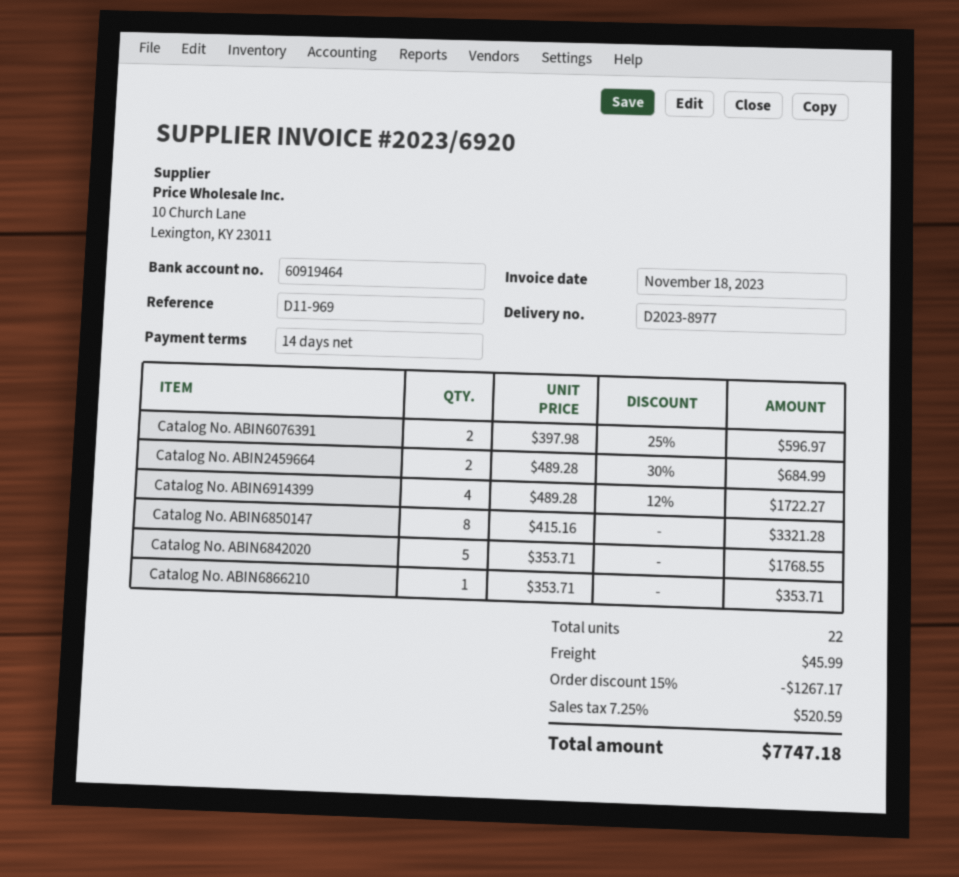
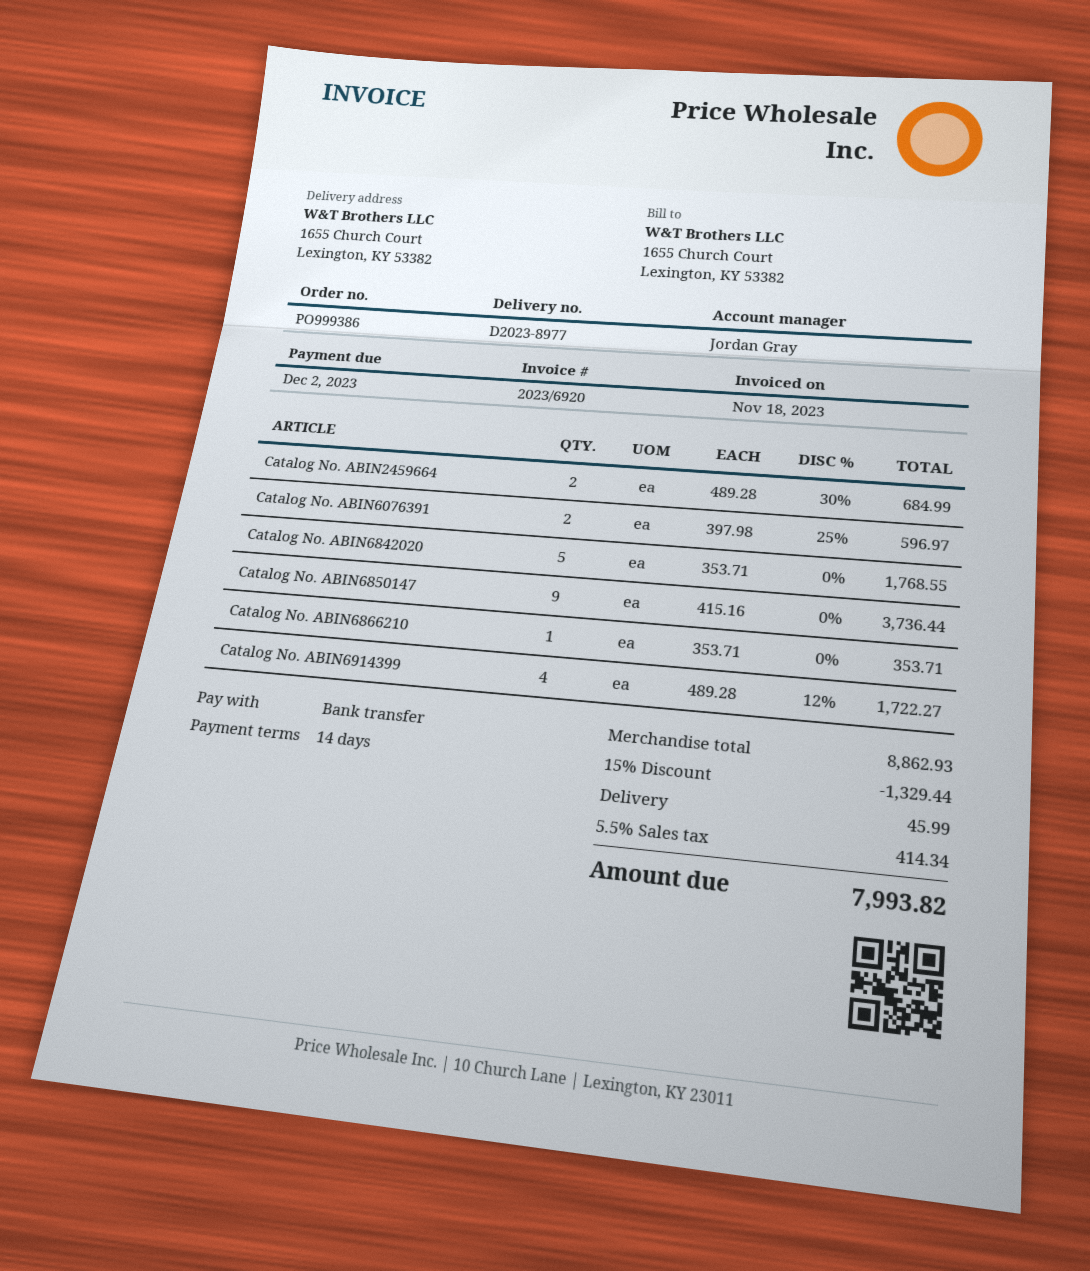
Catalog No. ABIN6850147: 8 x 415.16 = 3321.28 -> 9 x 415.16 = 3736.44
discount: 15% = 1267.17 -> 15% = 1329.44
tax: 7.25% = 520.59 -> 5.5% = 414.34
total: 7747.18 -> 7993.82

